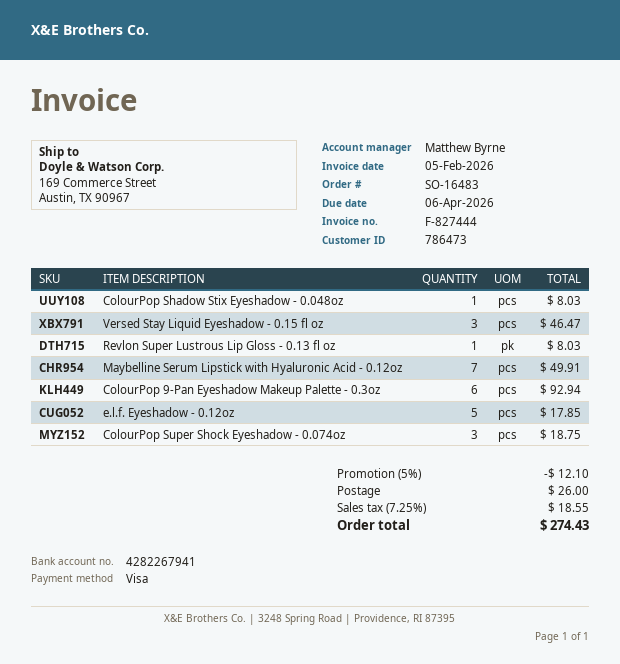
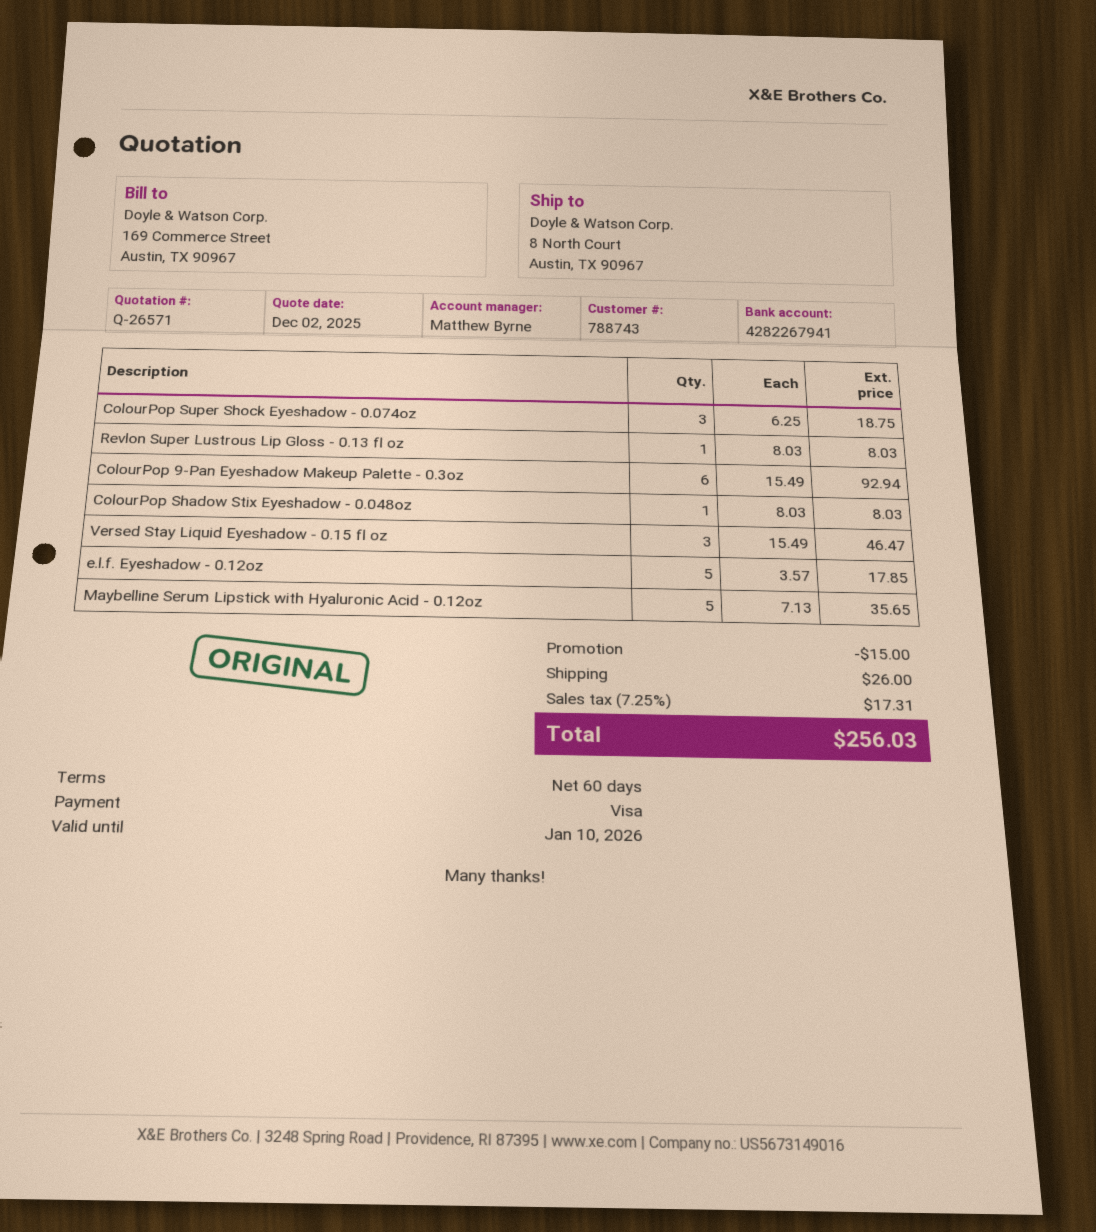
customer number: 786473 -> 788743
ship to: 169 Commerce Street, Austin, TX 90967 -> 8 North Court, Austin, TX 90967
Maybelline Serum Lipstick with Hyaluronic Acid - 0.12oz: 7 for 49.91 -> 5 for 35.65
discount: 12.10 -> 15.00
tax: 7.25% = 18.55 -> 7.25% = 17.31
total: 274.43 -> 256.03

